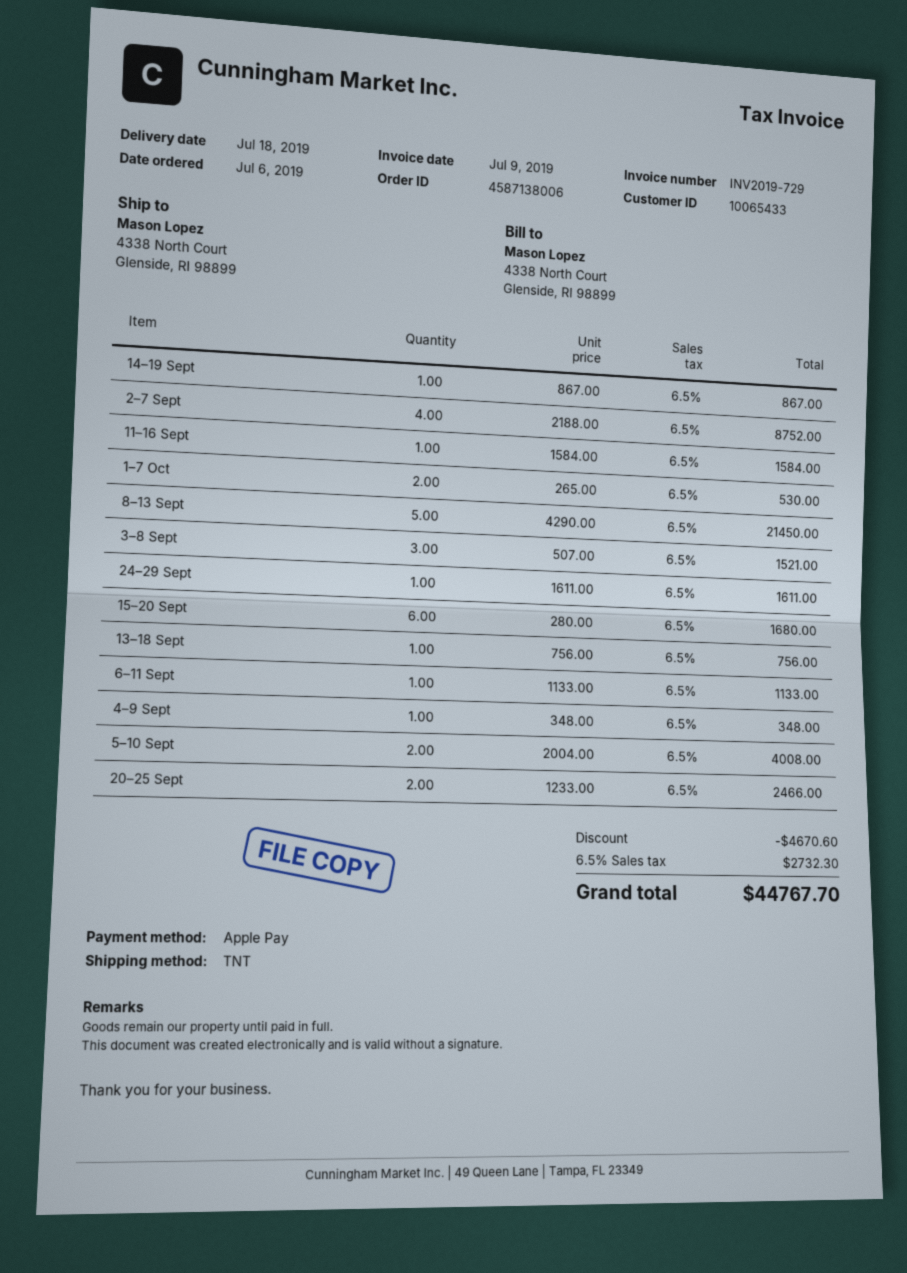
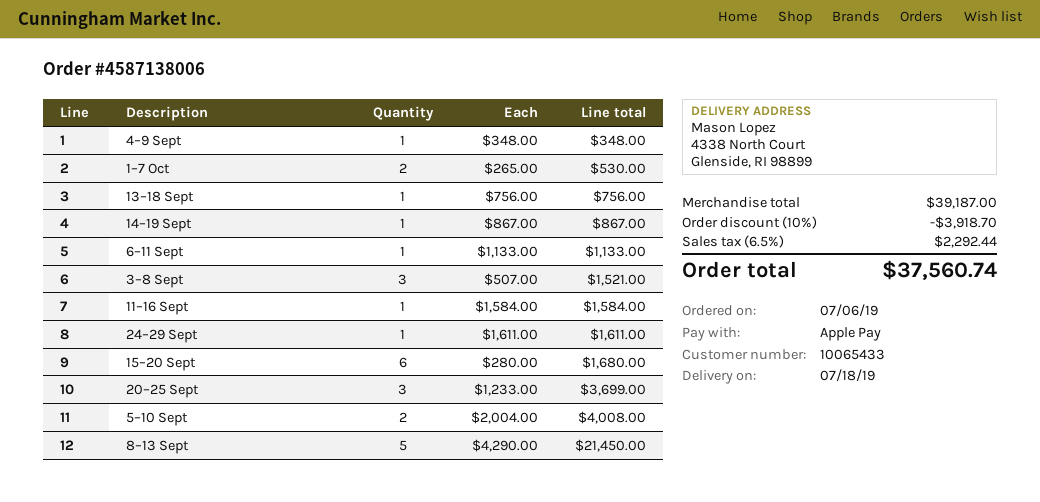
2–7 Sept: 4 x 2188.00 = 8752.00 -> none
20–25 Sept: 2 x 1233.00 = 2466.00 -> 3 x 1233.00 = 3699.00
discount: 4670.60 -> 3918.70
tax: 6.5% = 2732.30 -> 6.5% = 2292.44
total: 44767.70 -> 37560.74

